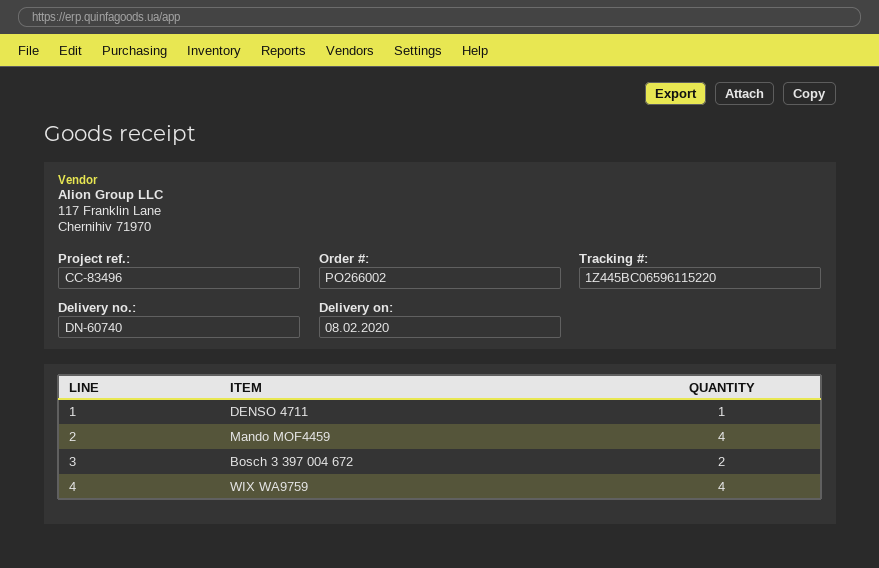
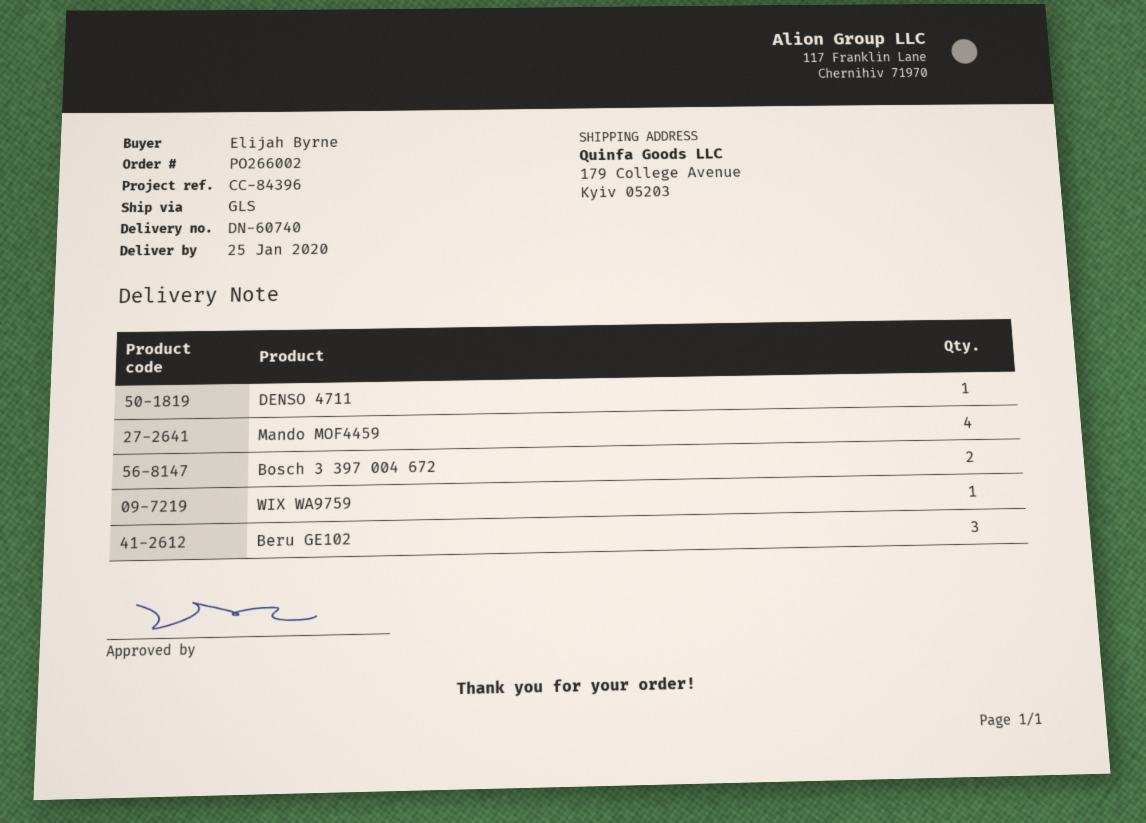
delivery date: 2020-02-08 -> 2020-01-25
reference: CC-83496 -> CC-84396
WIX WA9759: 4 -> 1
Beru GE102: none -> 3

